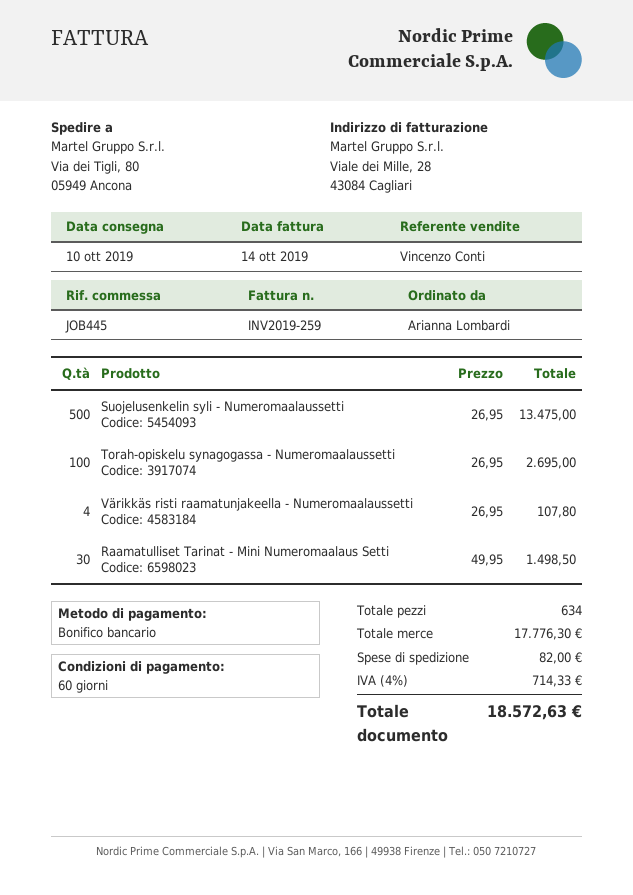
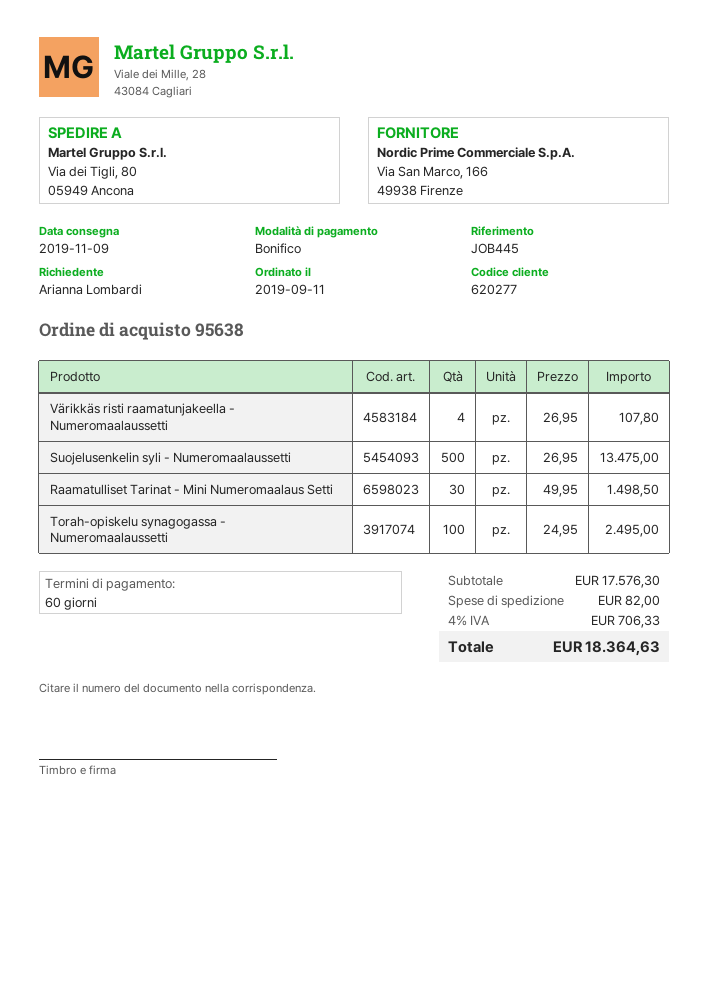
delivery date: 2019-10-10 -> 2019-11-09
Torah-opiskelu synagogassa - Numeromaalaussetti: 100 x 26.95 = 2695.00 -> 100 x 24.95 = 2495.00
subtotal: 17776.30 -> 17576.30
tax: 4% = 714.33 -> 4% = 706.33
total: 18572.63 -> 18364.63

